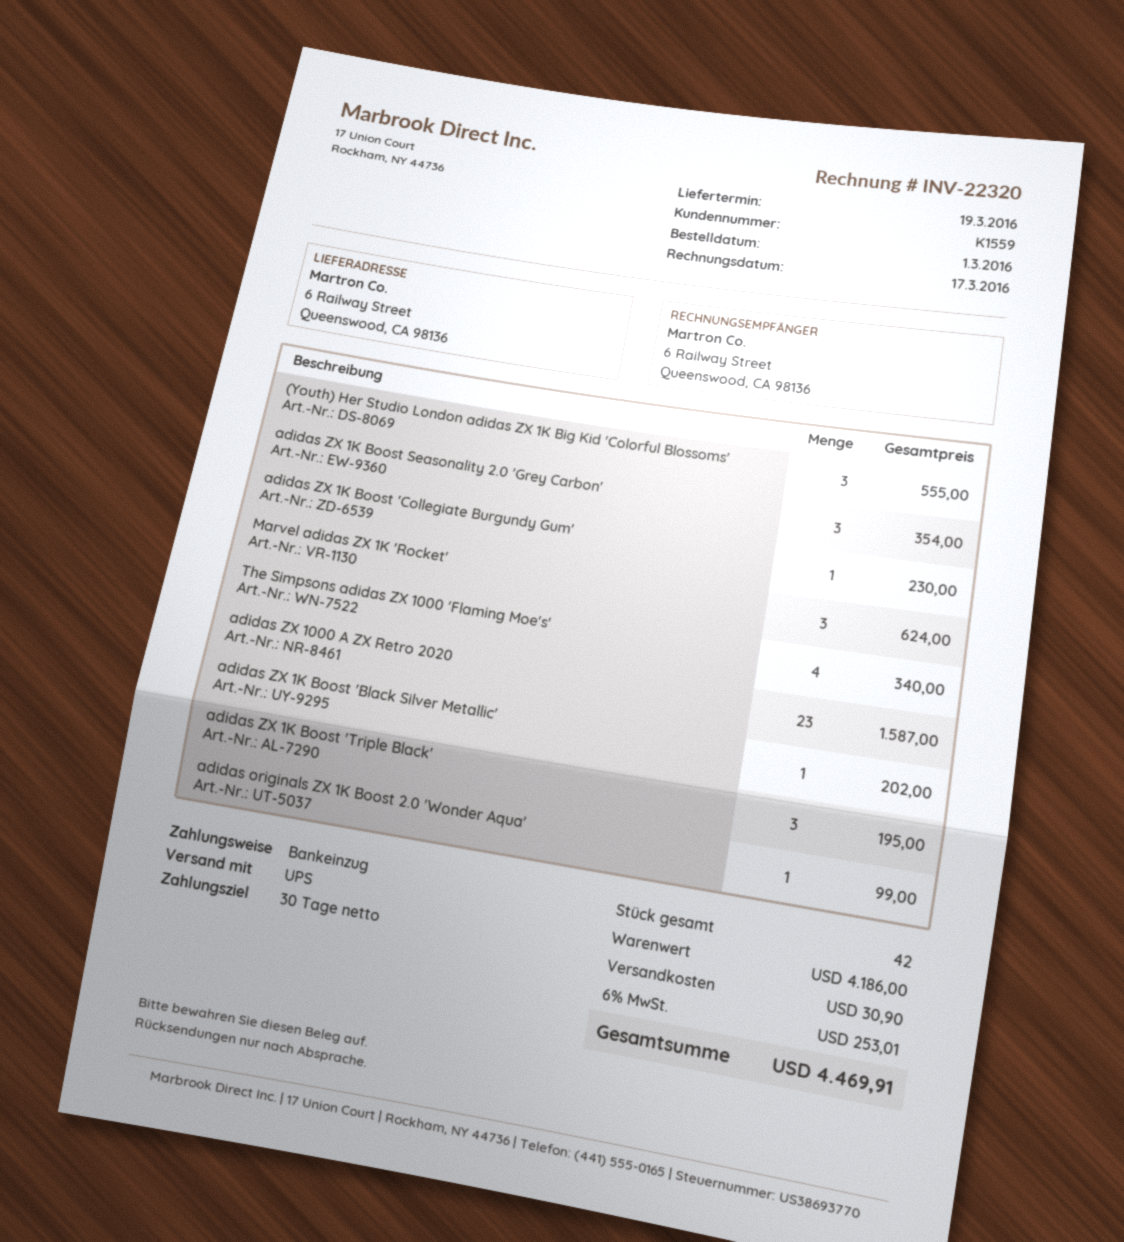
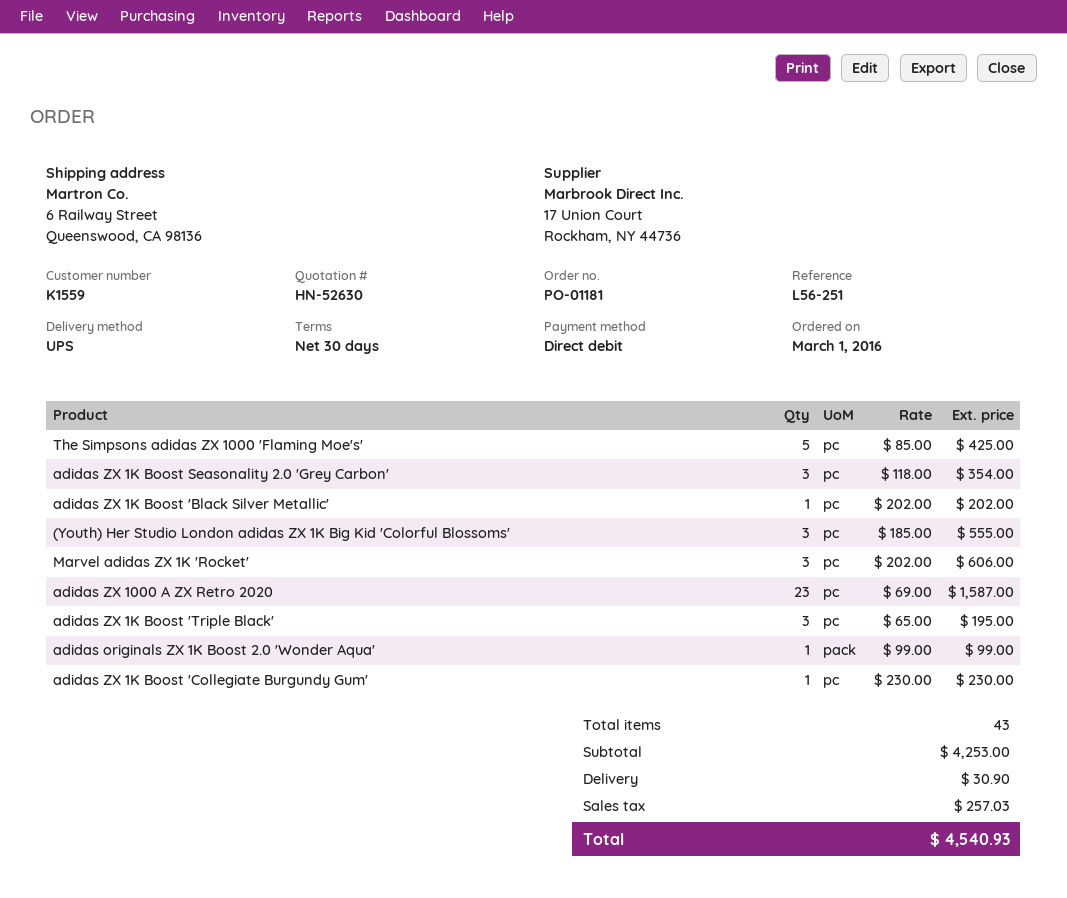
Marvel adidas ZX 1K 'Rocket': 3 for 624.00 -> 3 for 606.00
The Simpsons adidas ZX 1000 'Flaming Moe's': 4 for 340.00 -> 5 for 425.00
total quantity: 42 -> 43
subtotal: 4186.00 -> 4253.00
tax: 253.01 -> 257.03
total: 4469.91 -> 4540.93

